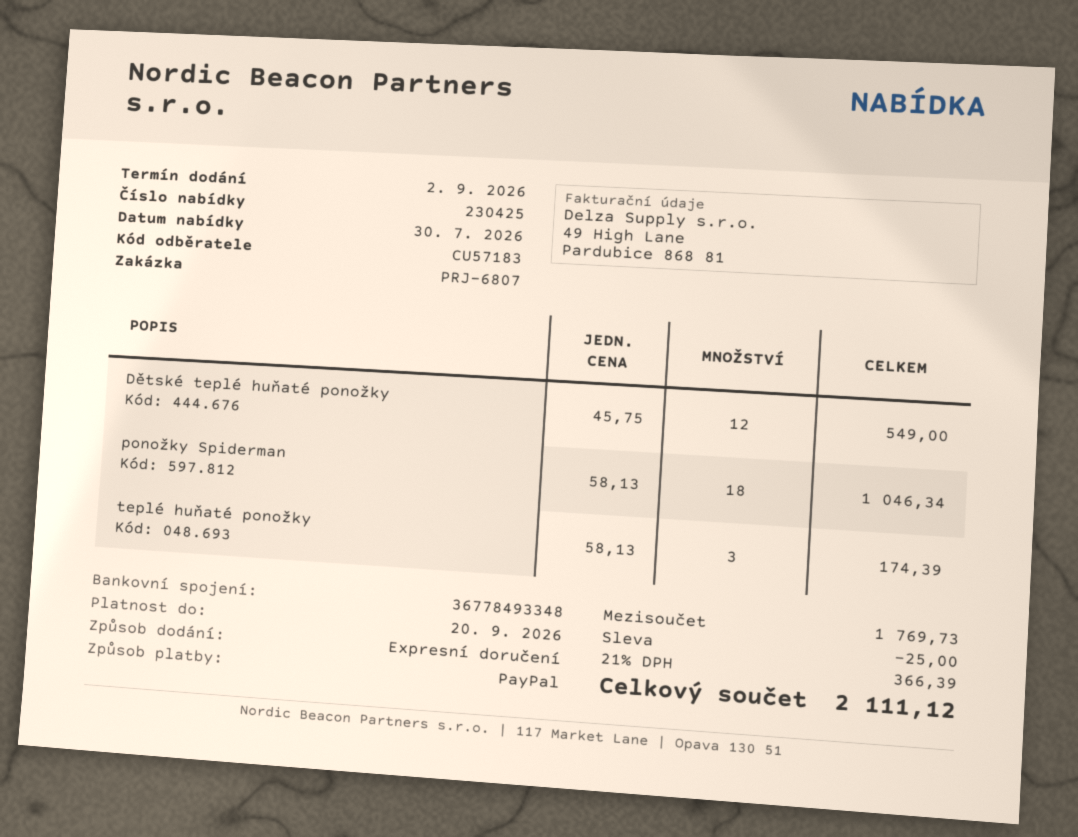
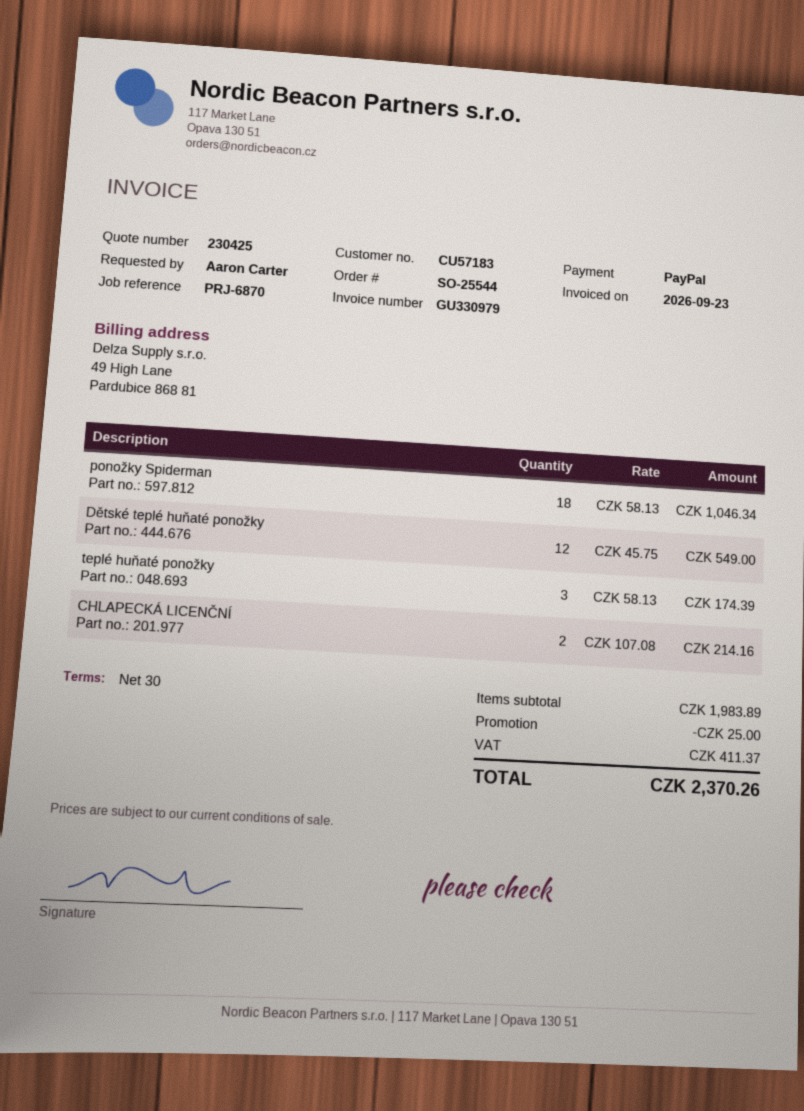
reference: PRJ-6807 -> PRJ-6870
CHLAPECKÁ LICENČNÍ: none -> 2 x 107.08 = 214.16
subtotal: 1769.73 -> 1983.89
tax: 366.39 -> 411.37
total: 2111.12 -> 2370.26

